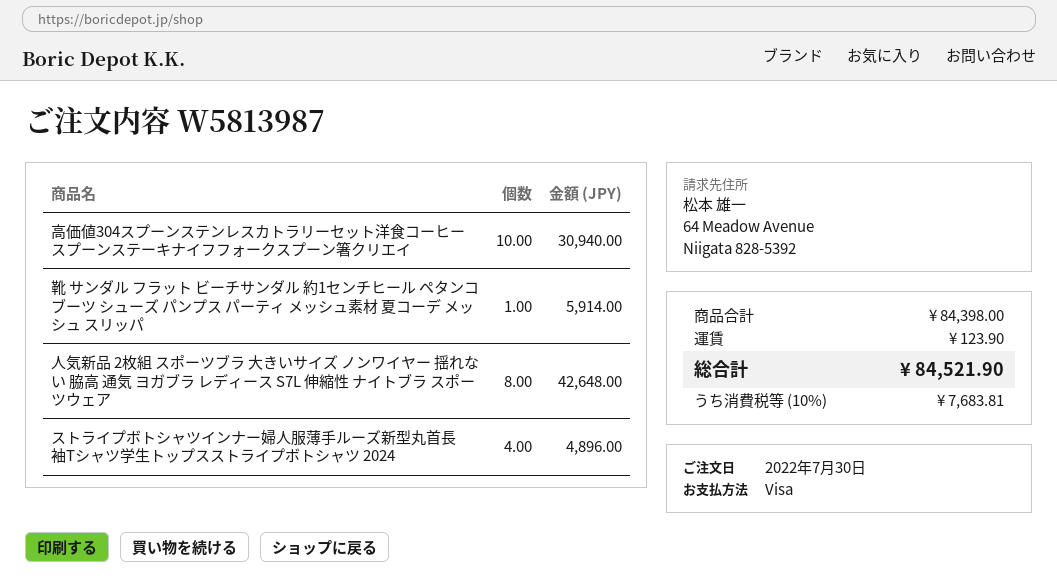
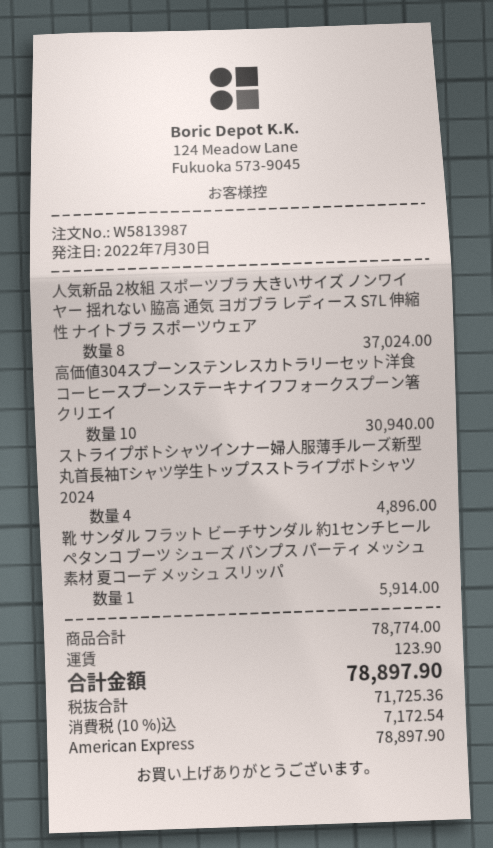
payment method: Visa -> American Express
人気新品 2枚組 スポーツブラ 大きいサイズ ノンワイヤー 揺れない 脇高 通気 ヨガブラ レディース S7L 伸縮性 ナイトブラ スポーツウェア: 8 for 42648.00 -> 8 for 37024.00
subtotal: 84398.00 -> 78774.00
tax: 10% = 7683.81 -> 10% = 7172.54
total: 84521.90 -> 78897.90

